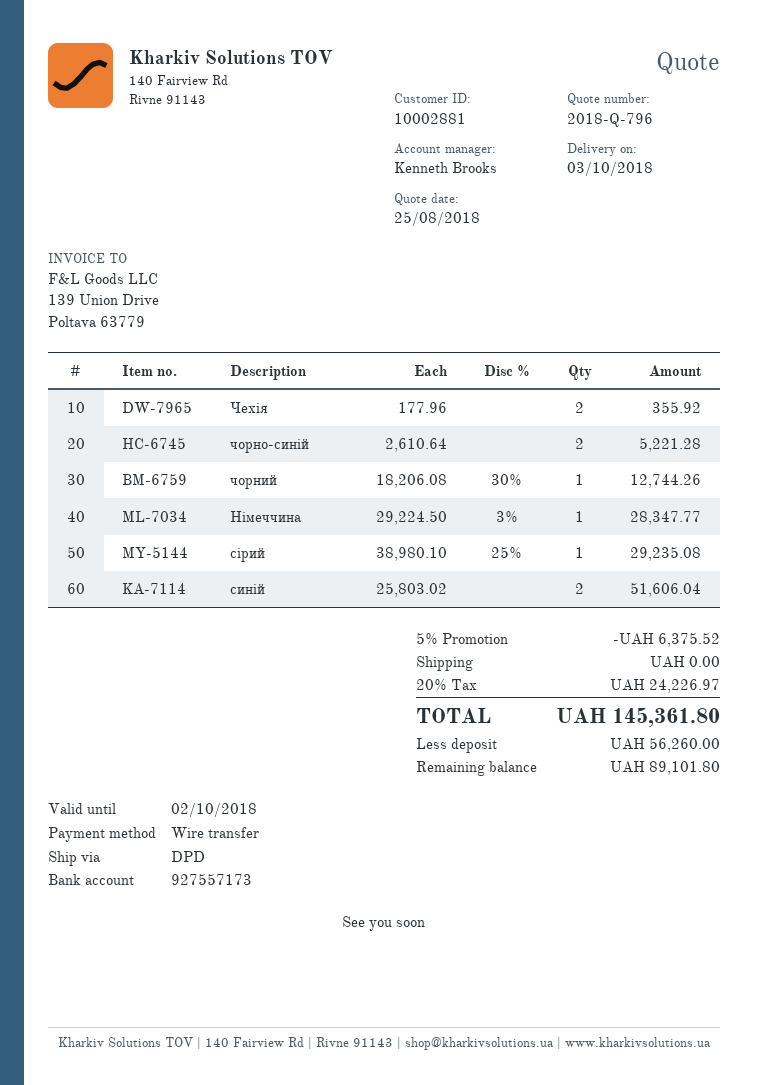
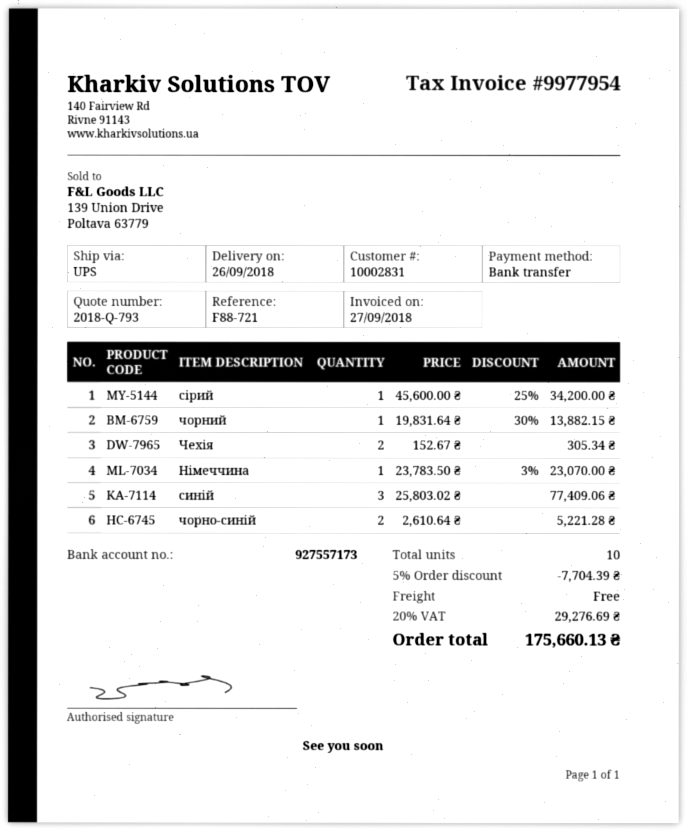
quote number: 2018-Q-796 -> 2018-Q-793
delivery date: 2018-10-03 -> 2018-09-26
customer number: 10002881 -> 10002831
shipping method: DPD -> UPS
Чехія: 2 x 177.96 = 355.92 -> 2 x 152.67 = 305.34
чорний: 1 x 18206.08 - 30% = 12744.26 -> 1 x 19831.64 - 30% = 13882.15
Німеччина: 1 x 29224.50 - 3% = 28347.77 -> 1 x 23783.50 - 3% = 23070.00
сірий: 1 x 38980.10 - 25% = 29235.08 -> 1 x 45600.00 - 25% = 34200.00
синій: 2 x 25803.02 = 51606.04 -> 3 x 25803.02 = 77409.06
discount: 5% = 6375.52 -> 5% = 7704.39
tax: 20% = 24226.97 -> 20% = 29276.69
total: 145361.80 -> 175660.13

